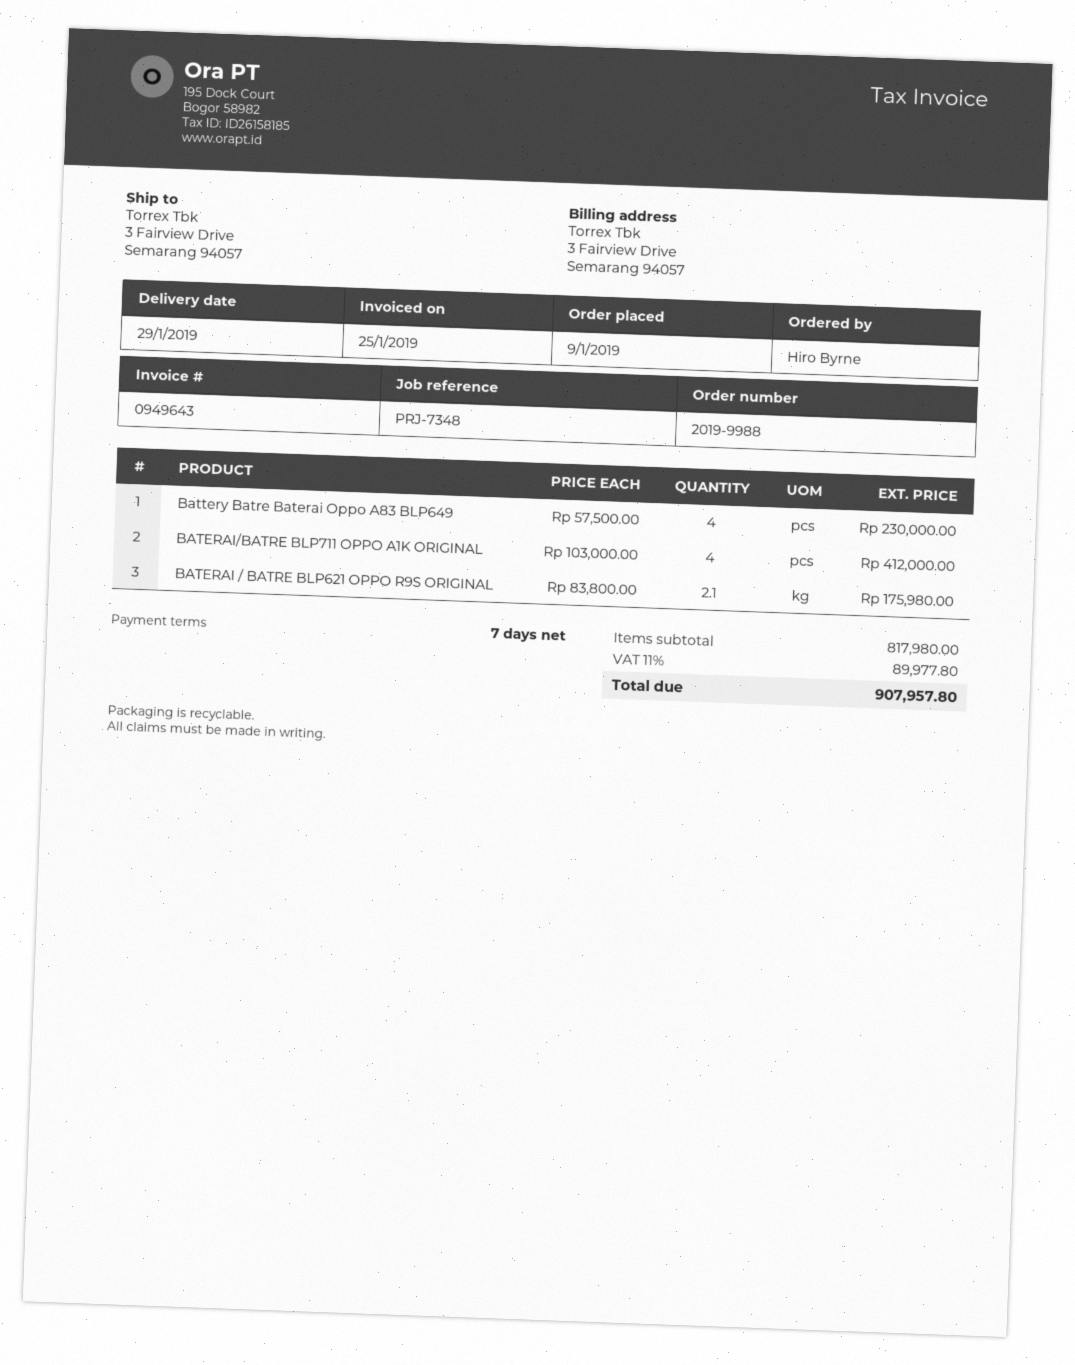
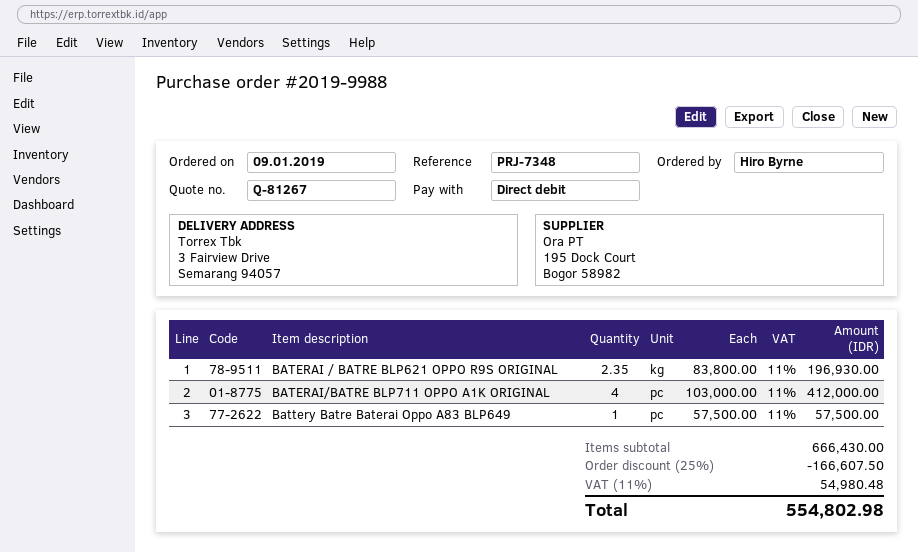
Battery Batre Baterai Oppo A83 BLP649: 4 x 57500.00 = 230000.00 -> 1 x 57500.00 = 57500.00
BATERAI / BATRE BLP621 OPPO R9S ORIGINAL: 2.1 x 83800.00 = 175980.00 -> 2.35 x 83800.00 = 196930.00
subtotal: 817980.00 -> 666430.00
discount: none -> 25% = 166607.50
tax: 11% = 89977.80 -> 11% = 54980.48
total: 907957.80 -> 554802.98

